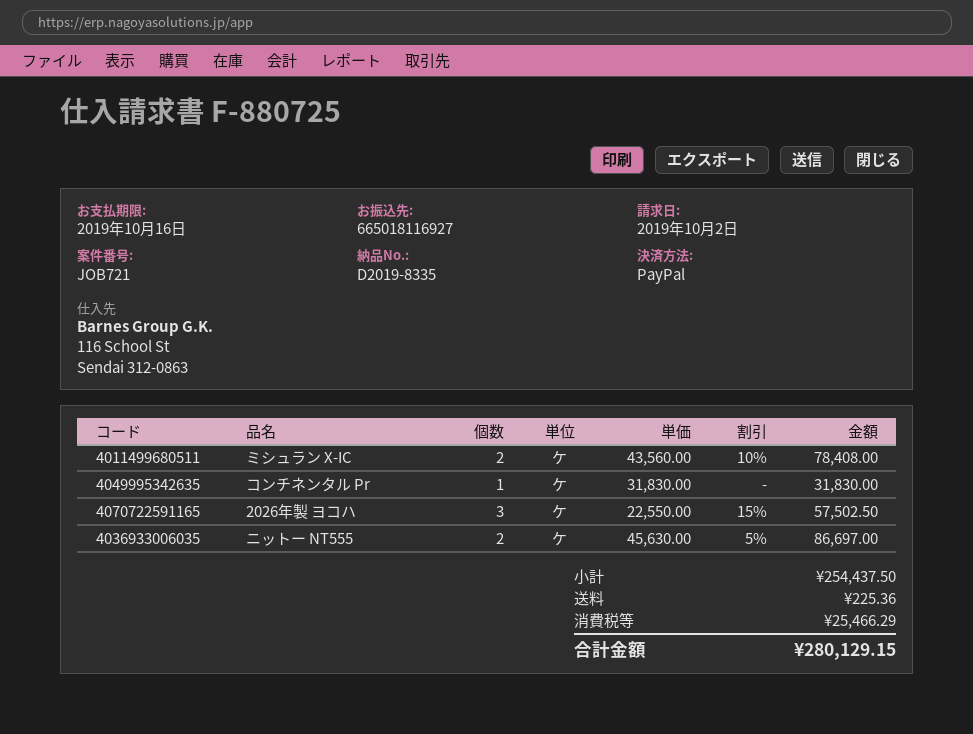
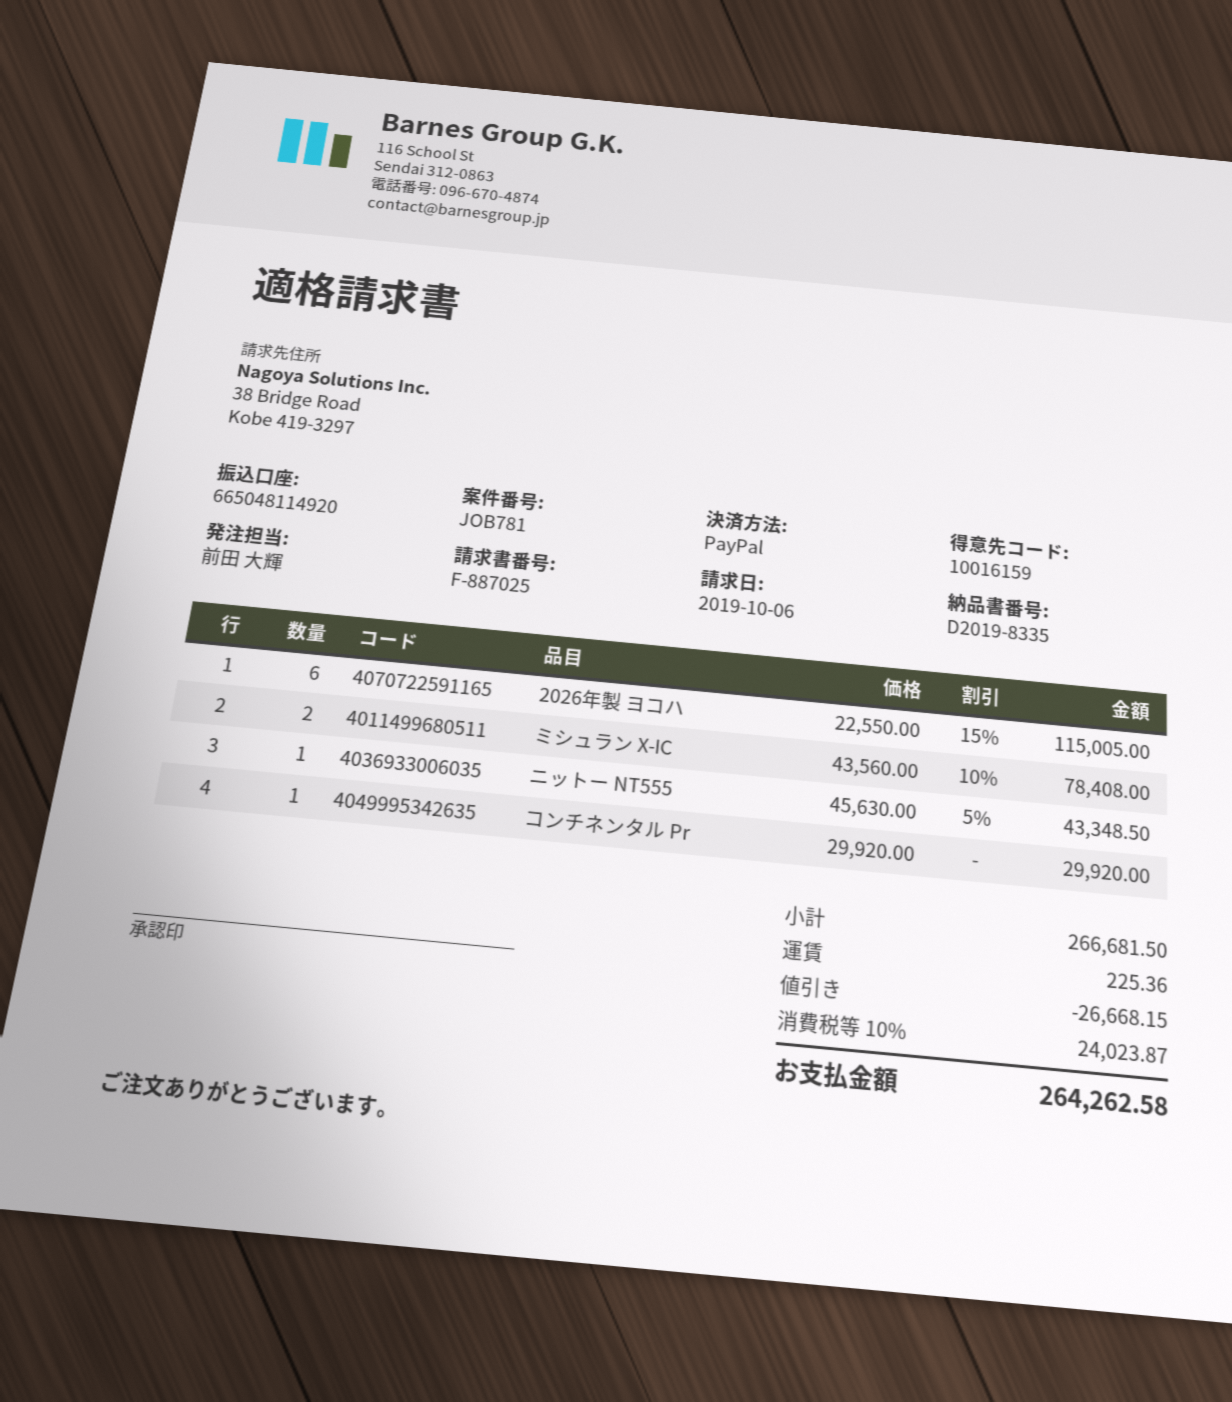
invoice number: F-880725 -> F-887025
invoice date: 2019-10-02 -> 2019-10-06
reference: JOB721 -> JOB781
bank account: 665018116927 -> 665048114920
コンチネンタル Pr: 1 x 31830.00 = 31830.00 -> 1 x 29920.00 = 29920.00
2026年製 ヨコハ: 3 x 22550.00 - 15% = 57502.50 -> 6 x 22550.00 - 15% = 115005.00
ニットー NT555: 2 x 45630.00 - 5% = 86697.00 -> 1 x 45630.00 - 5% = 43348.50
subtotal: 254437.50 -> 266681.50
discount: none -> 26668.15
tax: 25466.29 -> 24023.87
total: 280129.15 -> 264262.58

